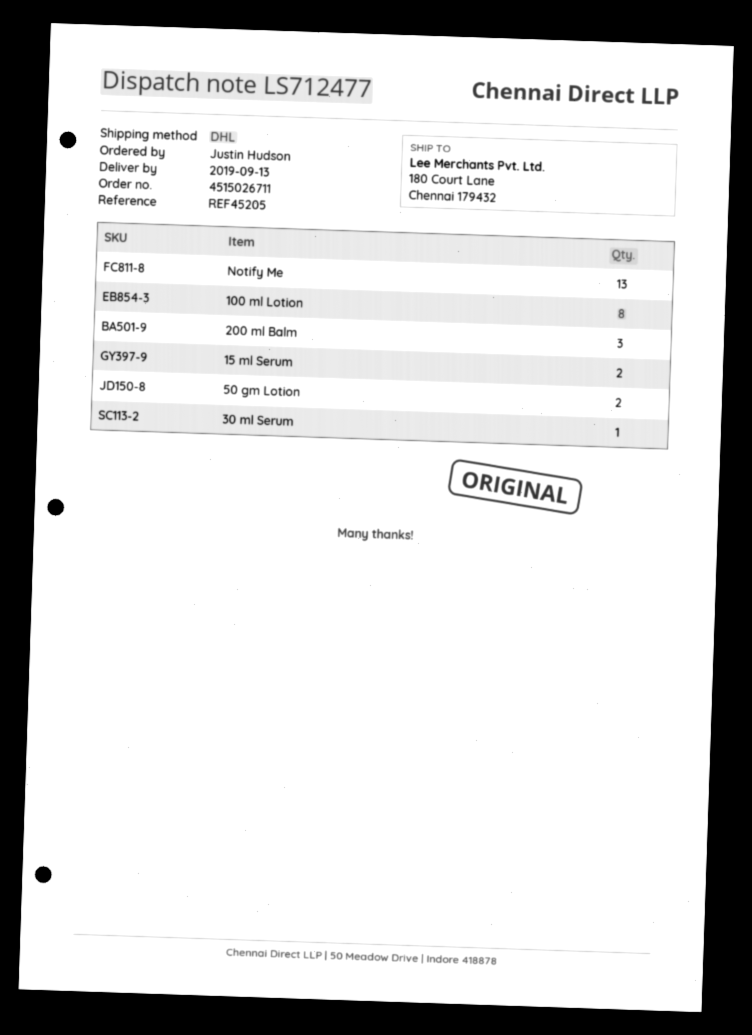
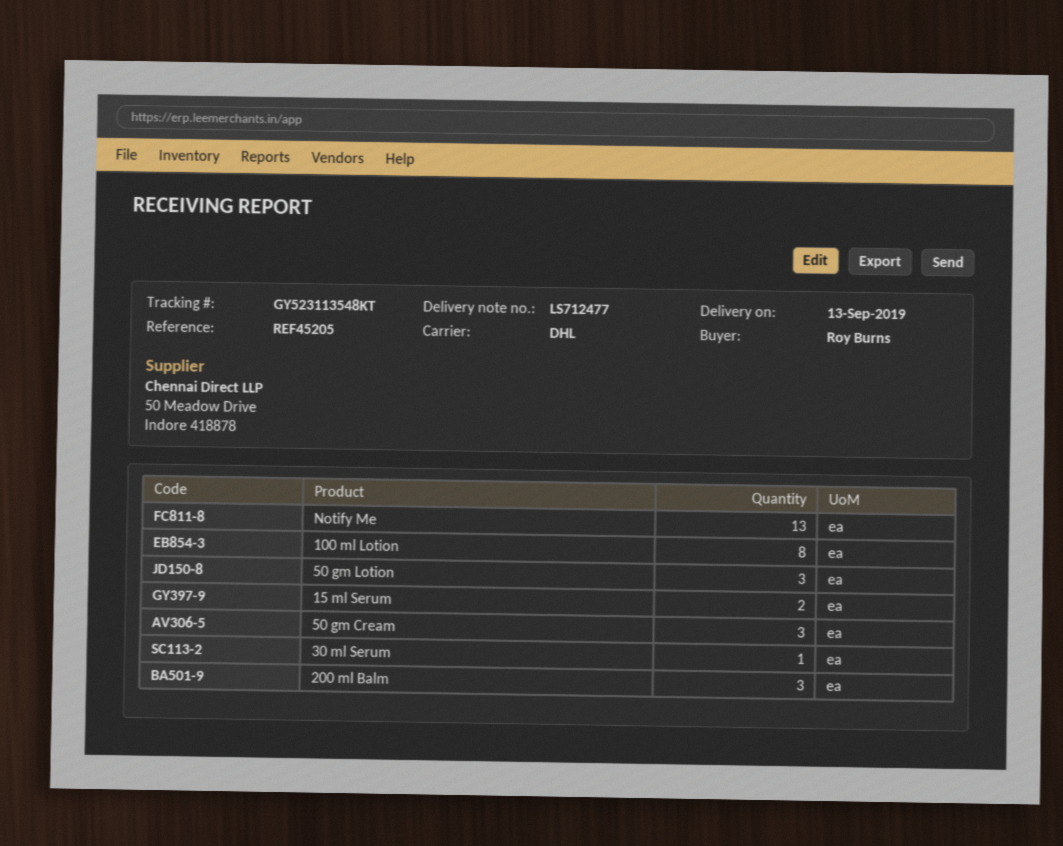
ordered by: Justin Hudson -> Roy Burns
50 gm Lotion: 2 -> 3
50 gm Cream: none -> 3

